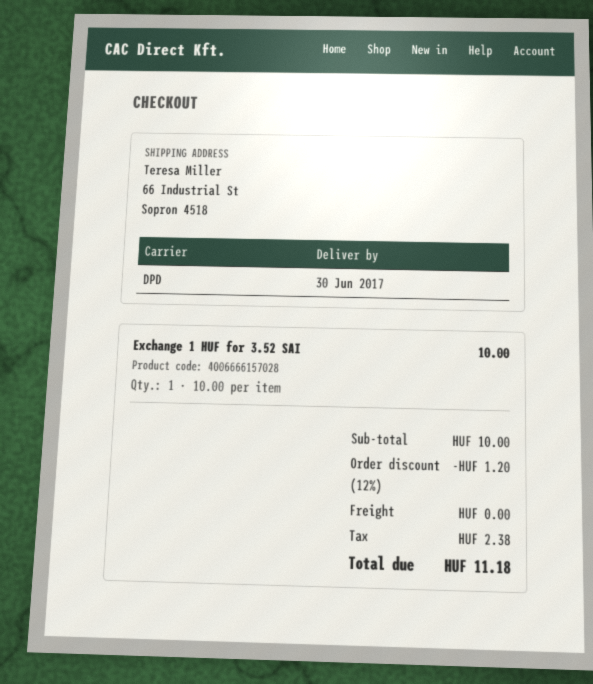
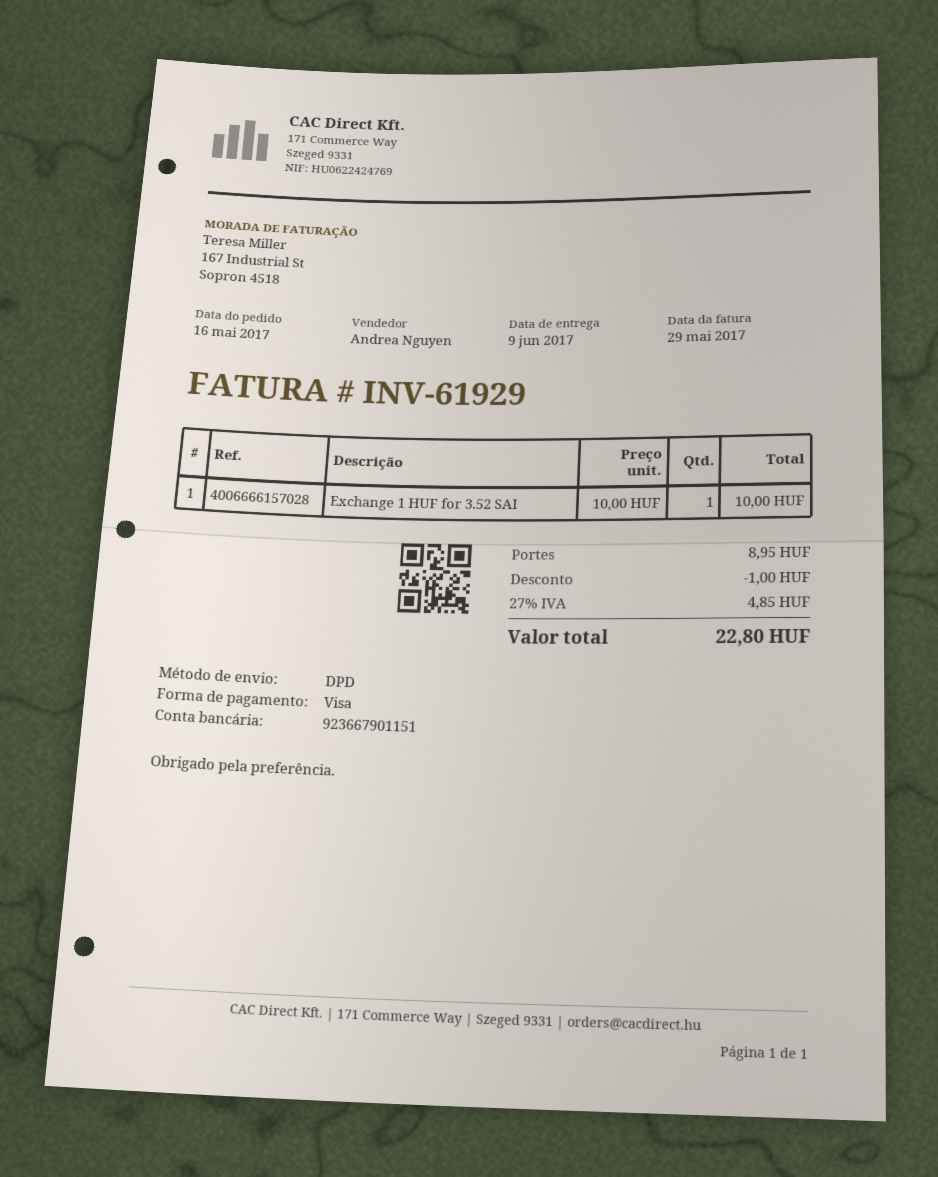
delivery date: 2017-06-30 -> 2017-06-09
discount: 1.20 -> 1.00
shipping: 0.00 -> 8.95
tax: 2.38 -> 4.85
total: 11.18 -> 22.80

